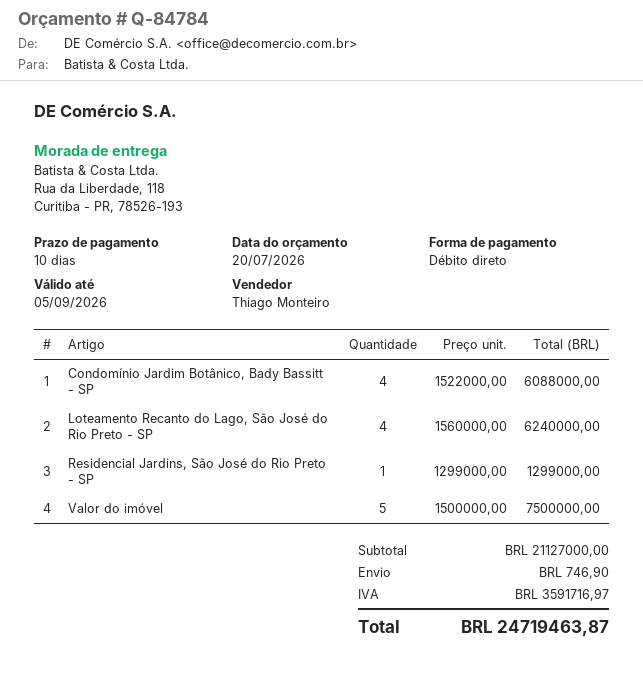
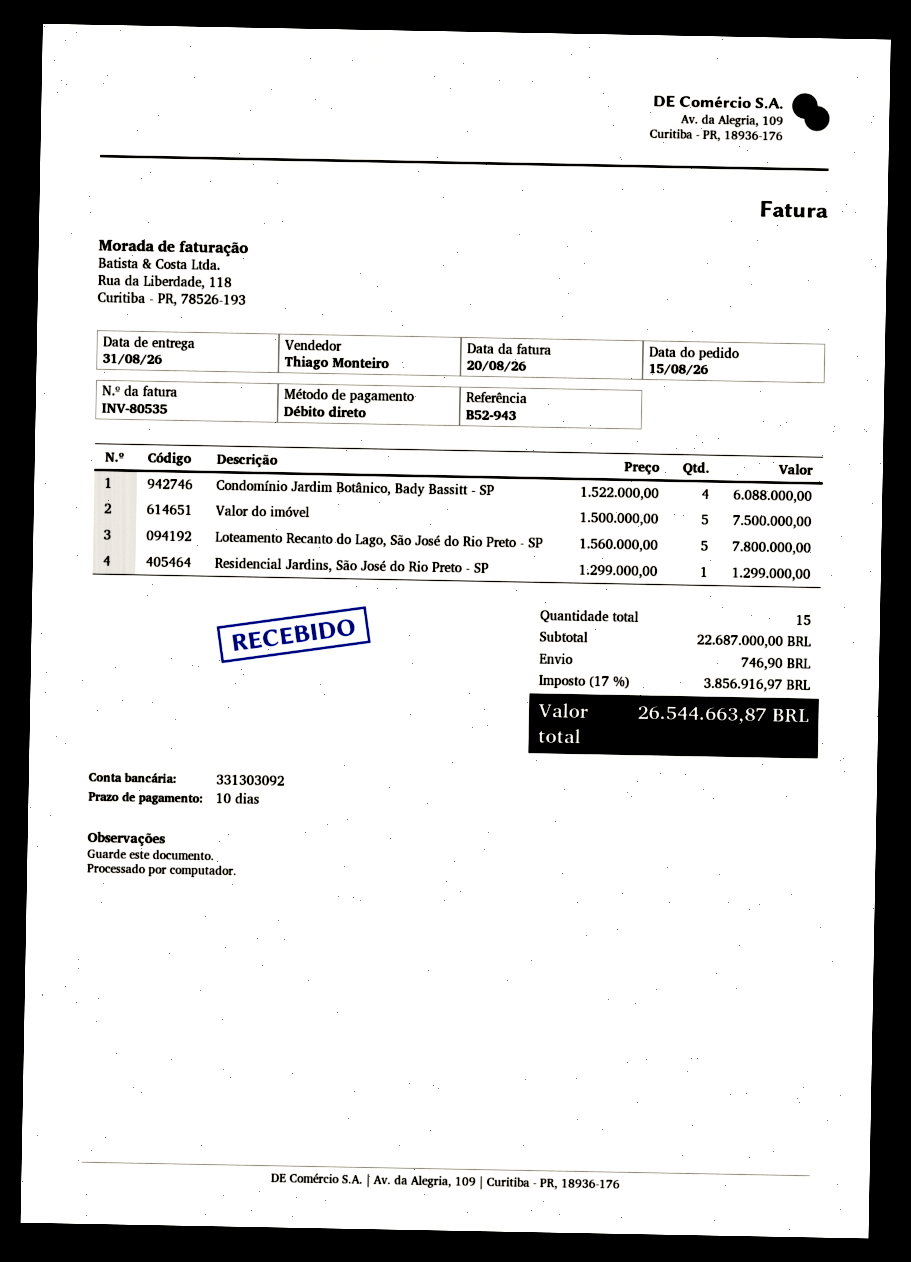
Loteamento Recanto do Lago, São José do Rio Preto - SP: 4 x 1560000.00 = 6240000.00 -> 5 x 1560000.00 = 7800000.00
subtotal: 21127000.00 -> 22687000.00
tax: 3591716.97 -> 3856916.97
total: 24719463.87 -> 26544663.87

